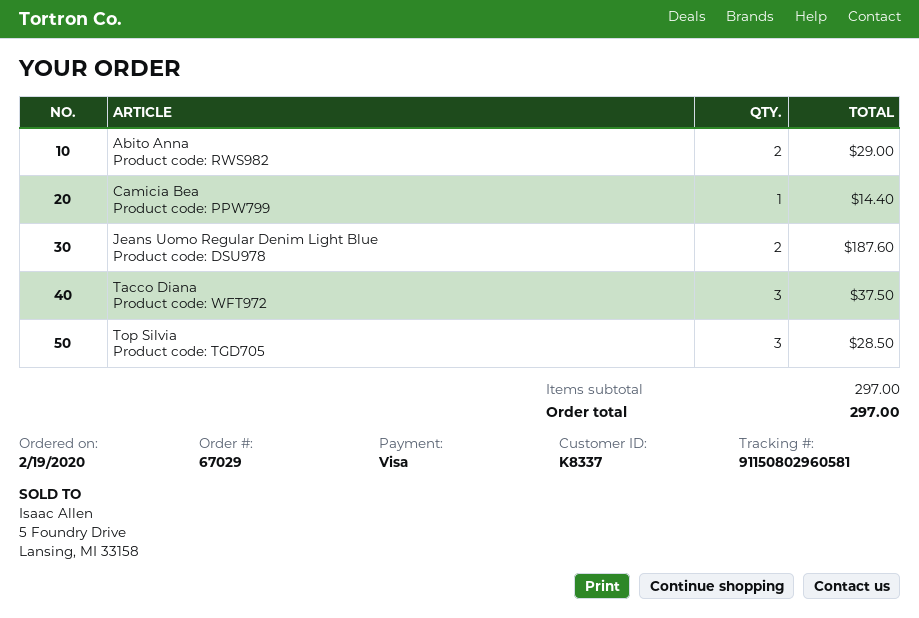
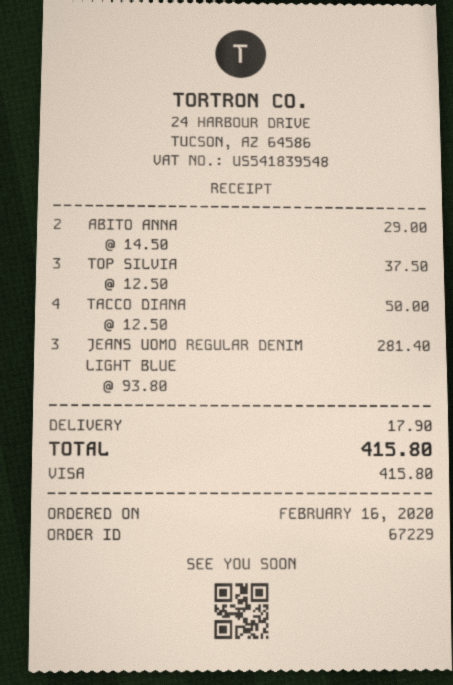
order number: 67029 -> 67229
order date: 2020-02-19 -> 2020-02-16
Camicia Bea: 1 for 14.40 -> none
Jeans Uomo Regular Denim Light Blue: 2 for 187.60 -> 3 for 281.40
Tacco Diana: 3 for 37.50 -> 4 for 50.00
Top Silvia: 3 for 28.50 -> 3 for 37.50
shipping: none -> 17.90
total: 297.00 -> 415.80

